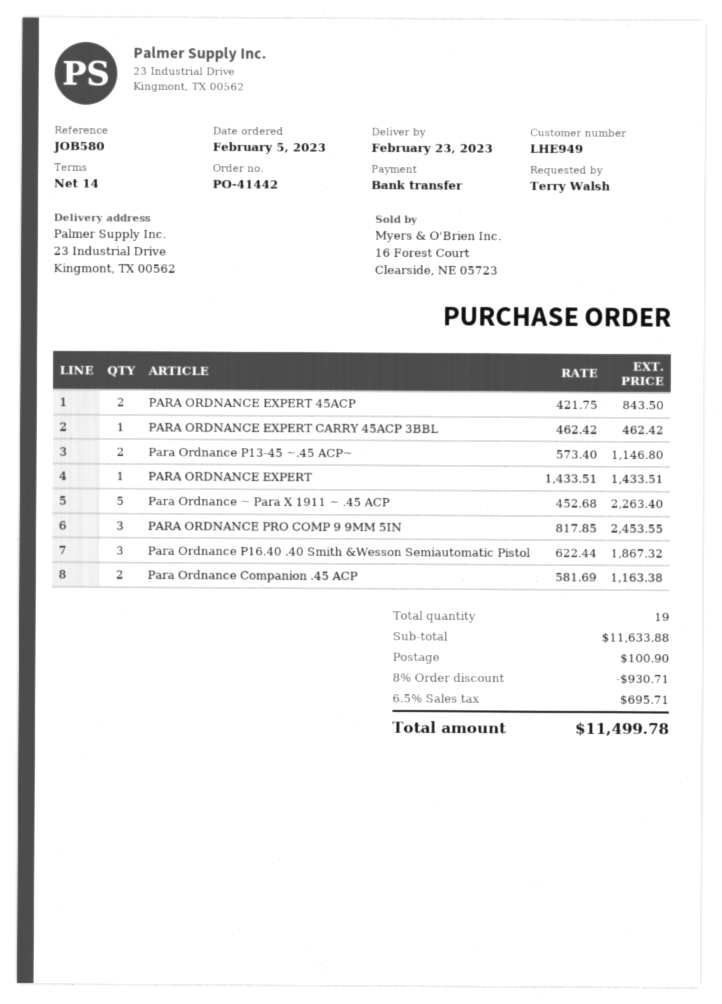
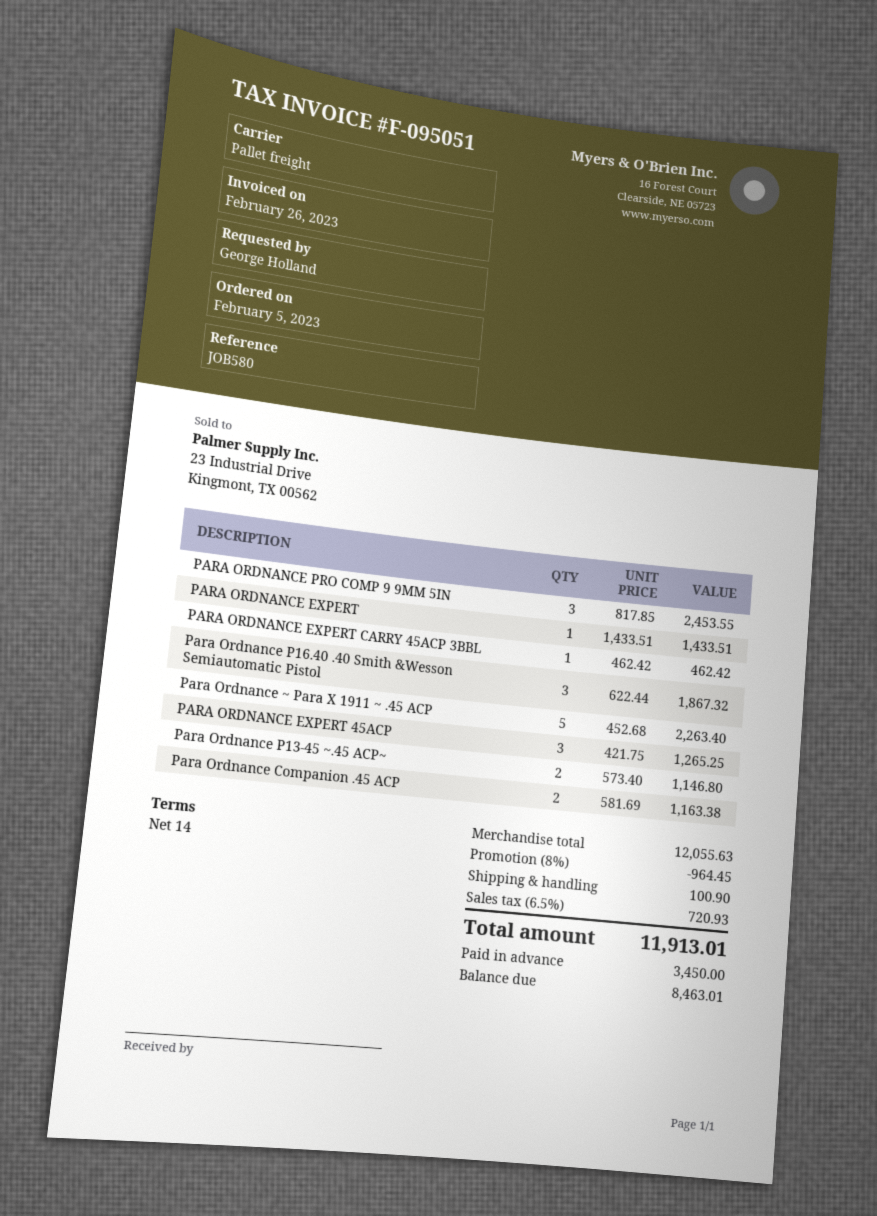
ordered by: Terry Walsh -> George Holland
PARA ORDNANCE EXPERT 45ACP: 2 x 421.75 = 843.50 -> 3 x 421.75 = 1265.25
subtotal: 11633.88 -> 12055.63
discount: 8% = 930.71 -> 8% = 964.45
tax: 6.5% = 695.71 -> 6.5% = 720.93
total: 11499.78 -> 11913.01

